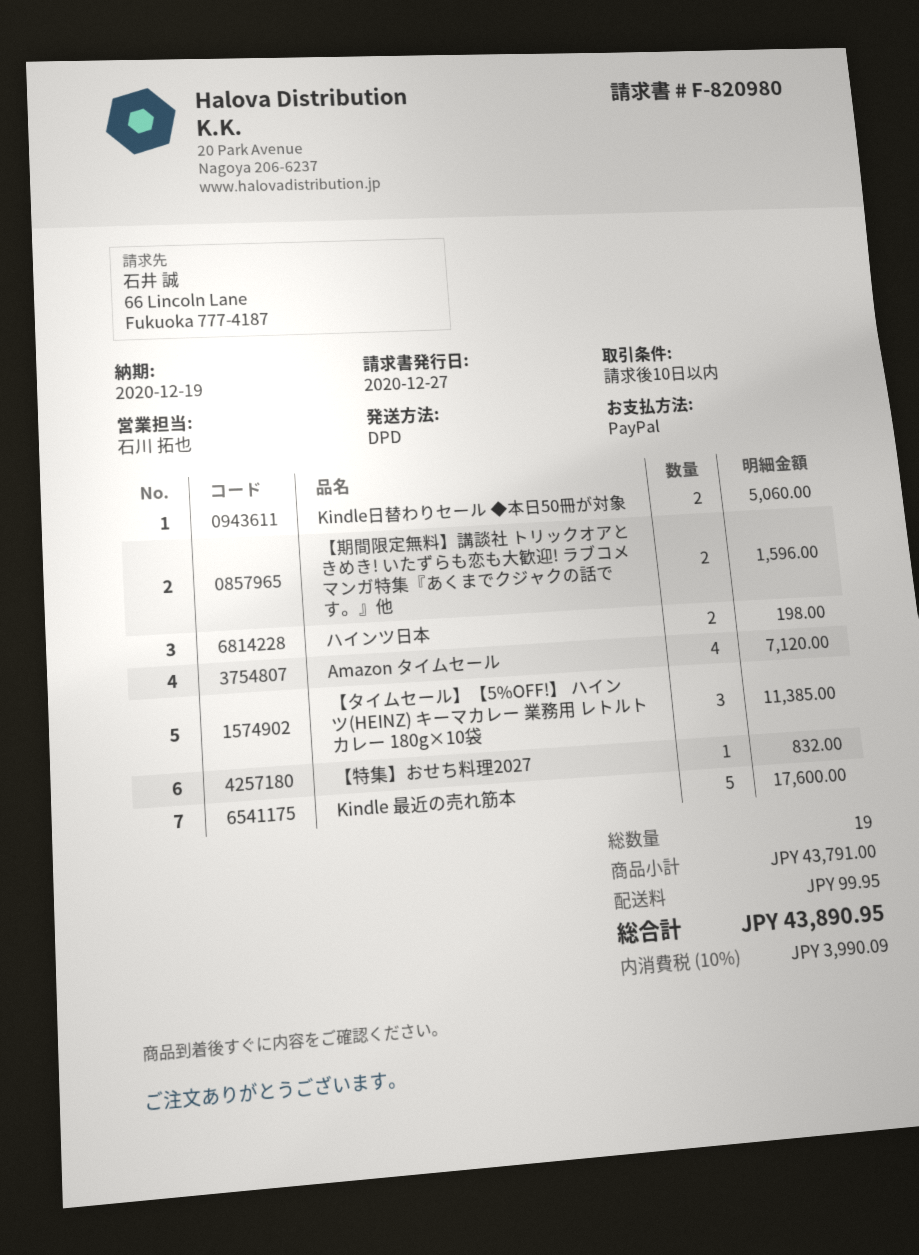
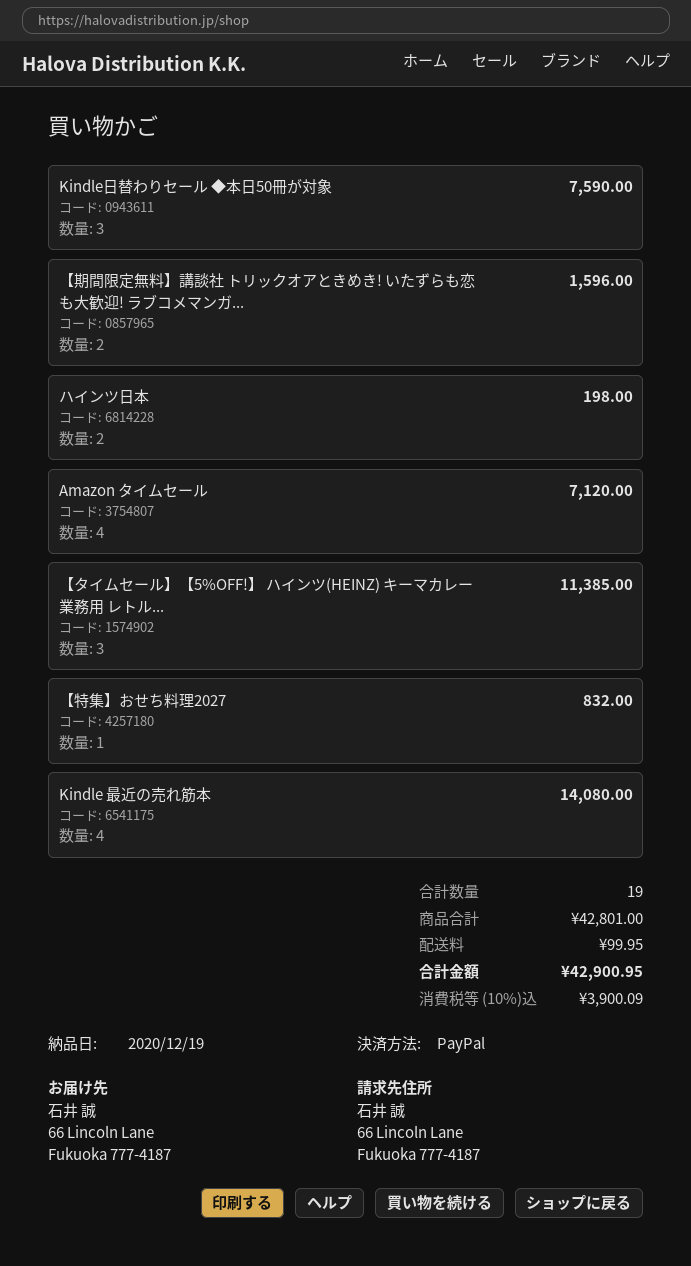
Kindle日替わりセール ◆本日50冊が対象: 2 for 5060.00 -> 3 for 7590.00
Kindle 最近の売れ筋本: 5 for 17600.00 -> 4 for 14080.00
subtotal: 43791.00 -> 42801.00
tax: 10% = 3990.09 -> 10% = 3900.09
total: 43890.95 -> 42900.95

